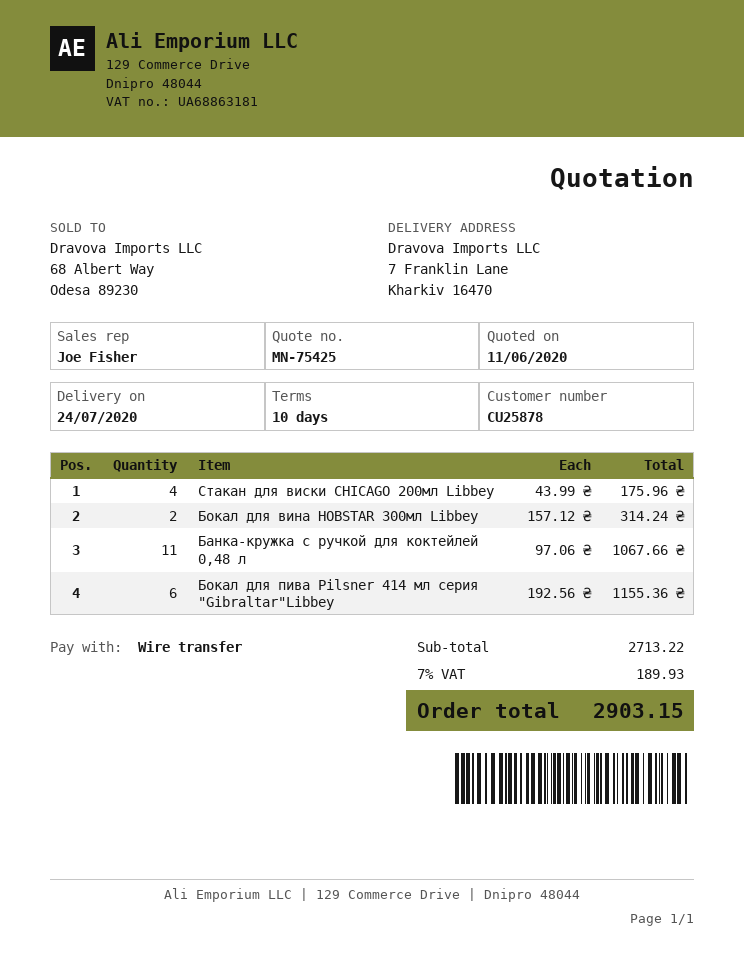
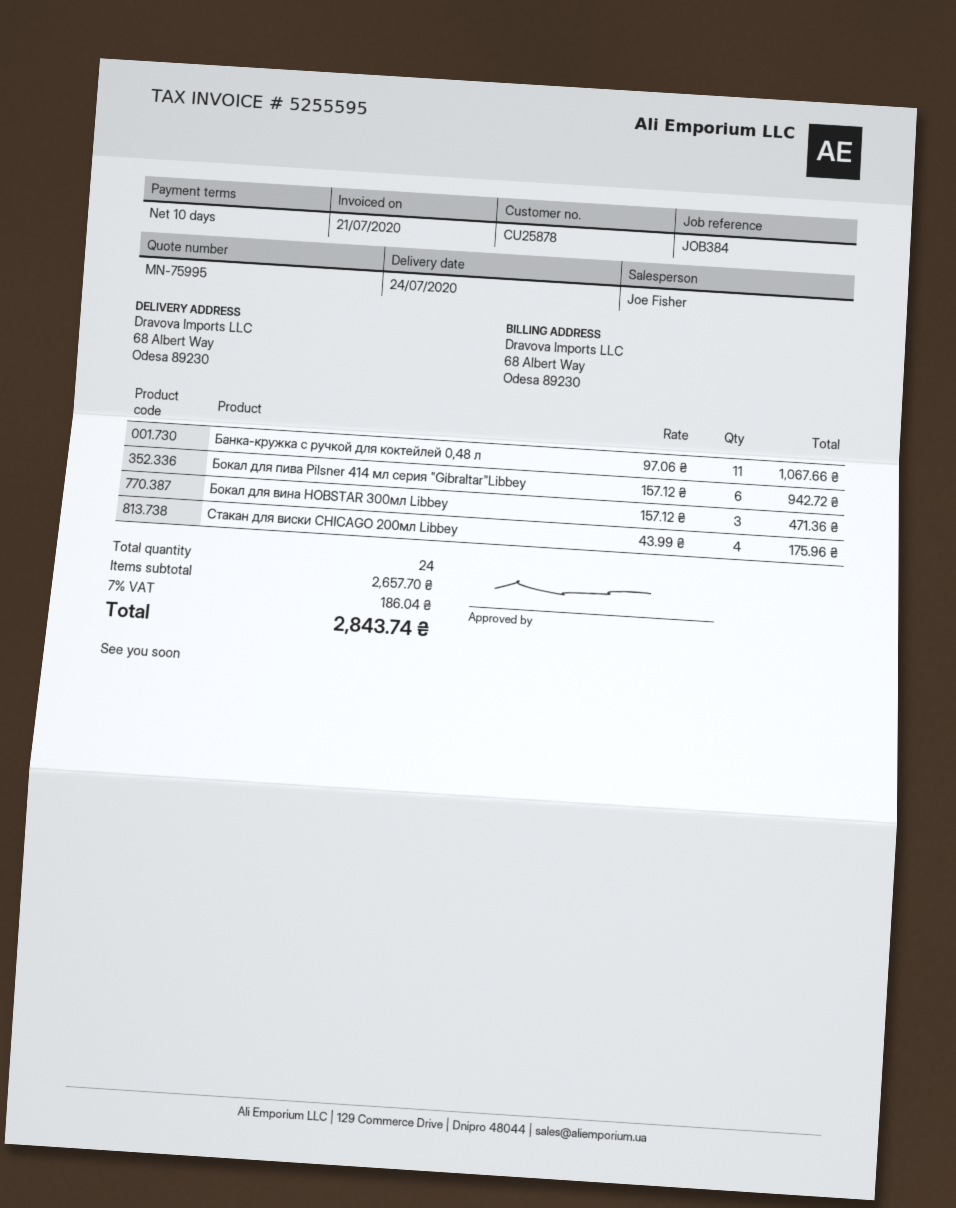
quote number: MN-75425 -> MN-75995
ship to: 7 Franklin Lane, Kharkiv 16470 -> 68 Albert Way, Odesa 89230
Бокал для вина HOBSTAR 300мл Libbey: 2 x 157.12 = 314.24 -> 3 x 157.12 = 471.36
Бокал для пива Pilsner 414 мл серия "Gibraltar"Libbey: 6 x 192.56 = 1155.36 -> 6 x 157.12 = 942.72
subtotal: 2713.22 -> 2657.70
tax: 7% = 189.93 -> 7% = 186.04
total: 2903.15 -> 2843.74

